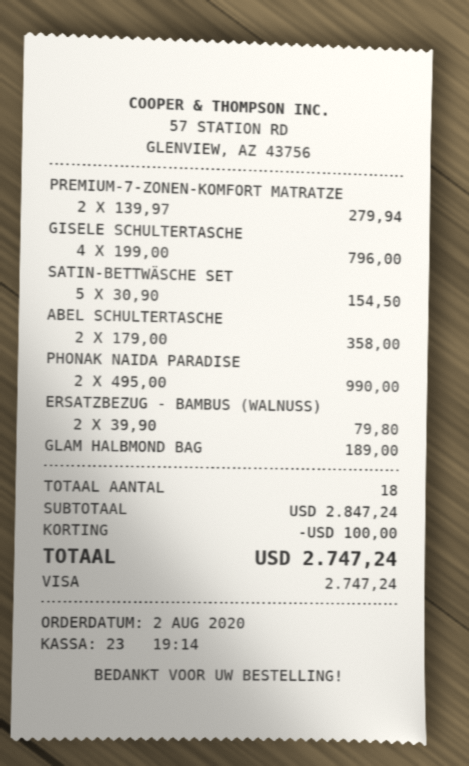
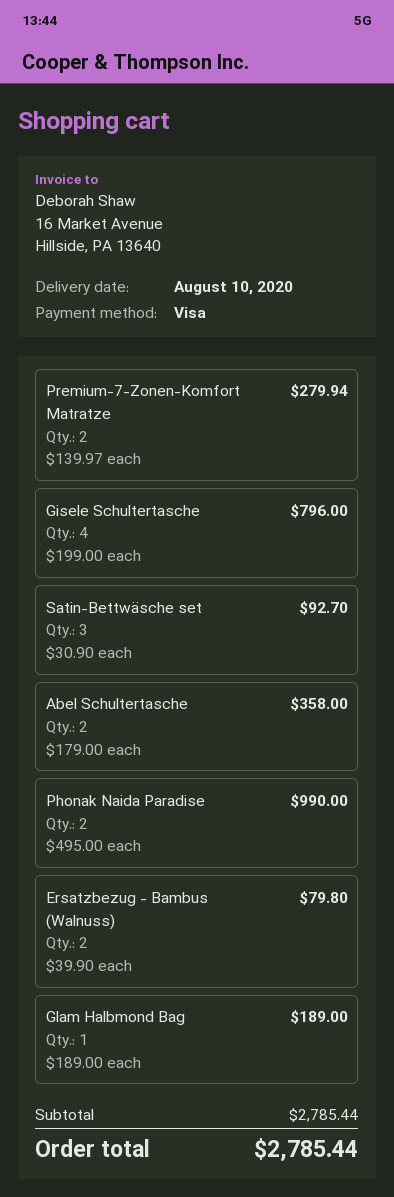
SATIN-BETTWÄSCHE SET: 5 x 30.90 = 154.50 -> 3 x 30.90 = 92.70
subtotal: 2847.24 -> 2785.44
discount: 100.00 -> none
total: 2747.24 -> 2785.44

